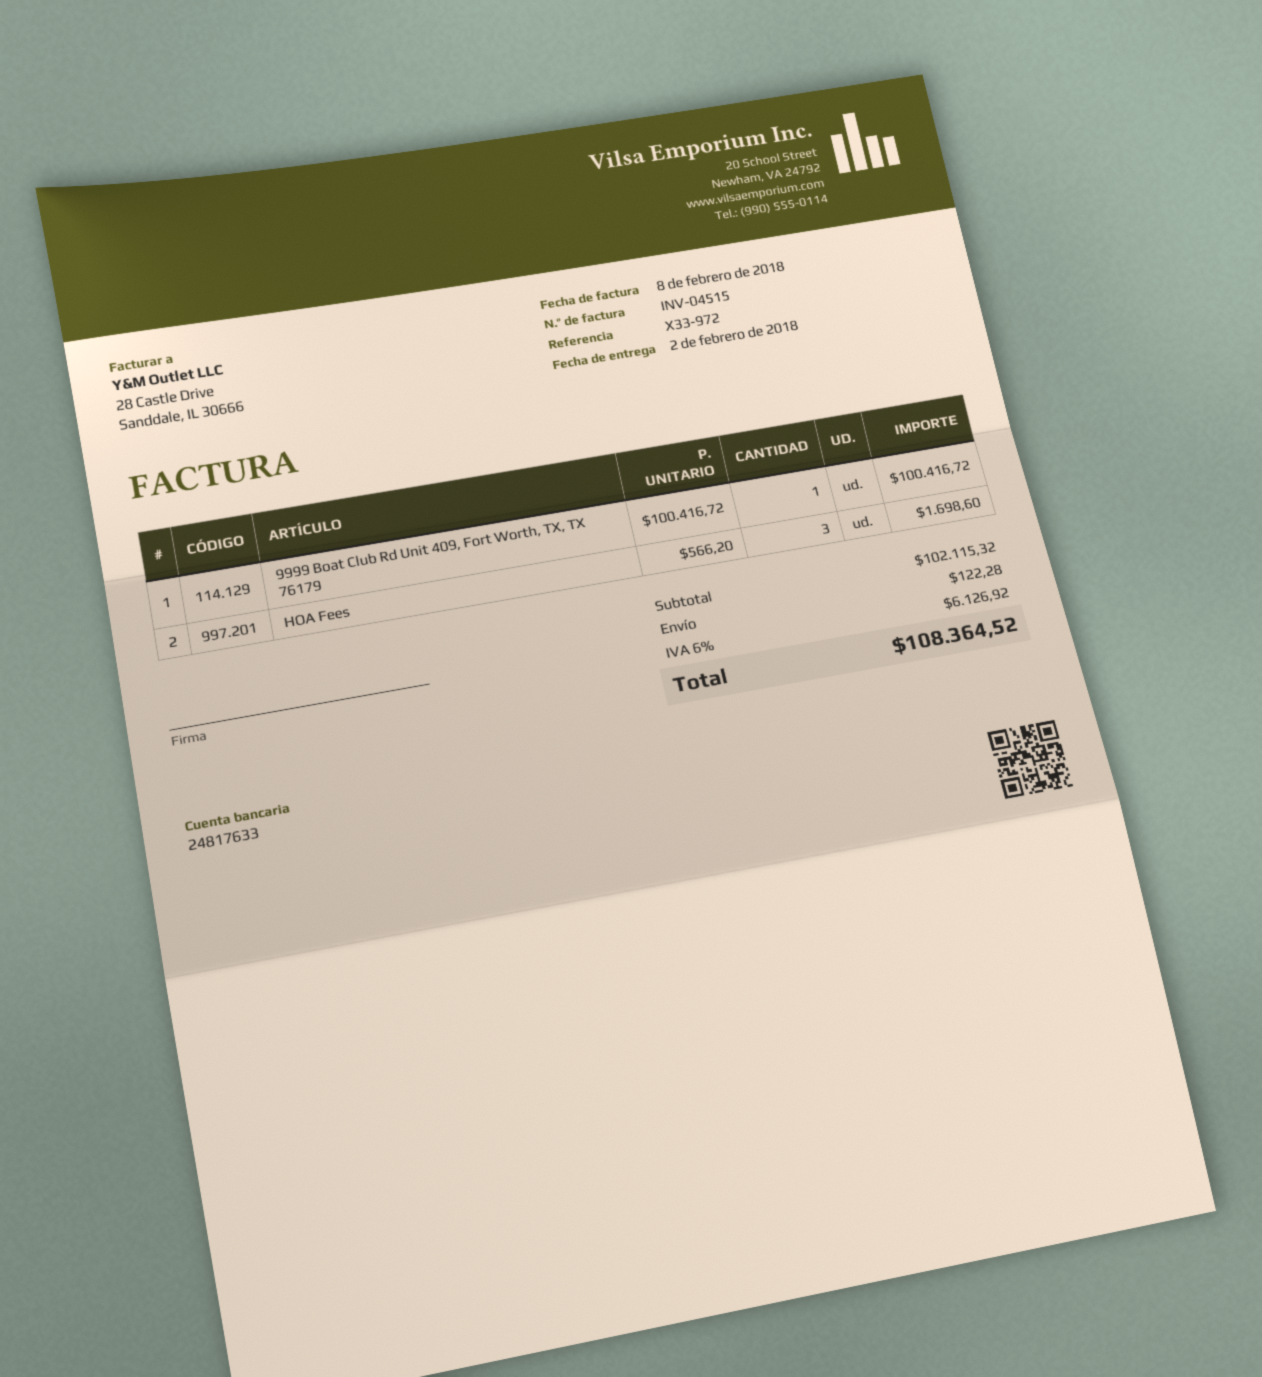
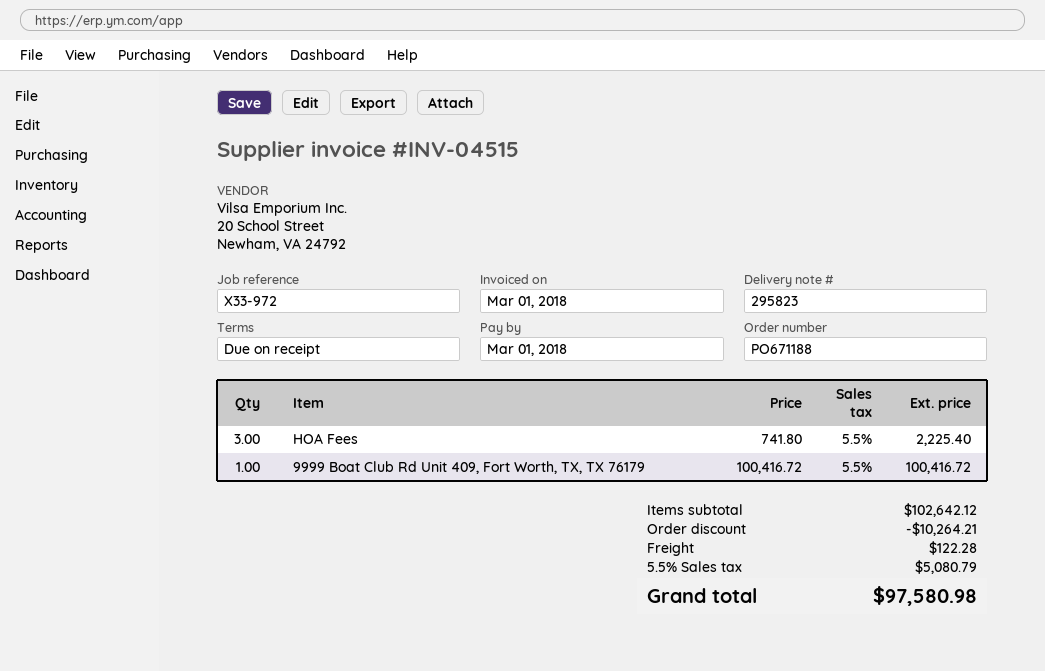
invoice date: 2018-02-08 -> 2018-03-01
HOA Fees: 3 x 566.20 = 1698.60 -> 3 x 741.80 = 2225.40
subtotal: 102115.32 -> 102642.12
discount: none -> 10264.21
tax: 6% = 6126.92 -> 5.5% = 5080.79
total: 108364.52 -> 97580.98

